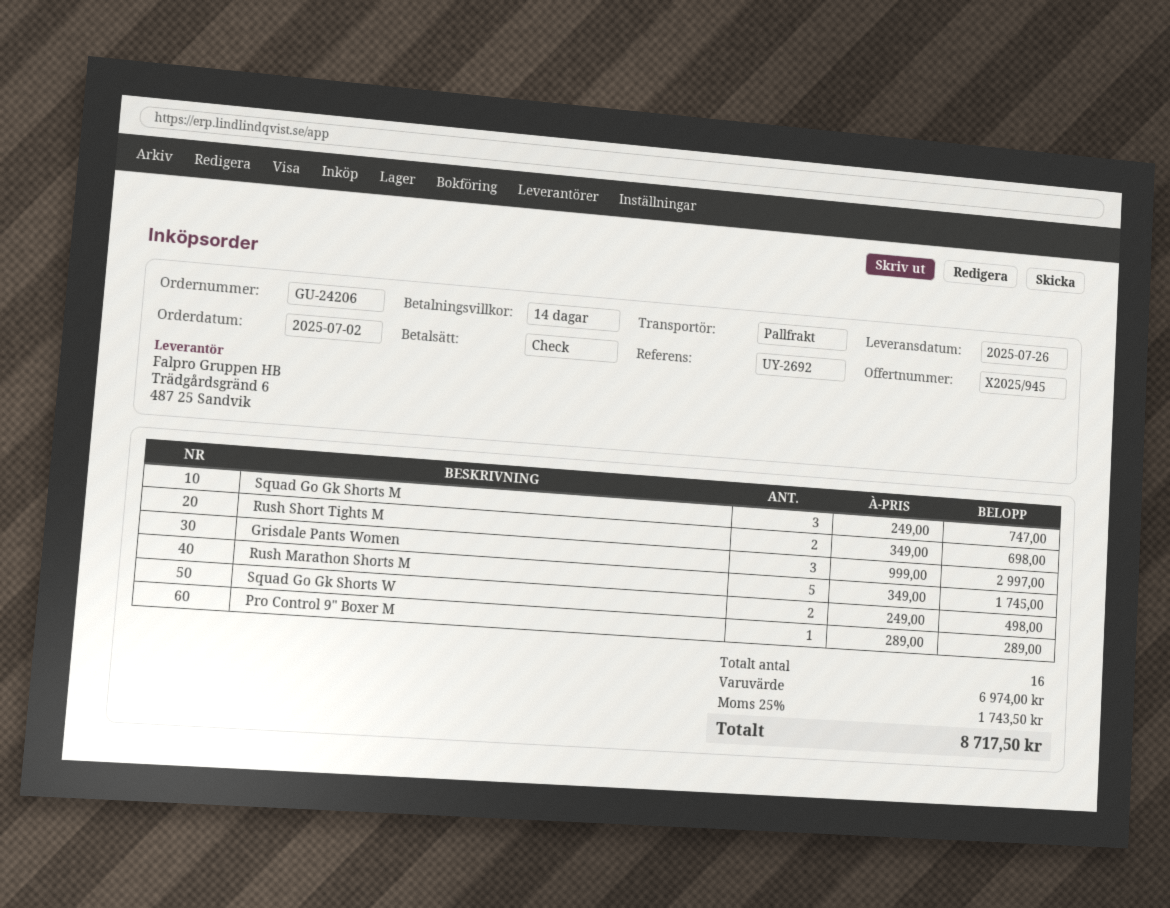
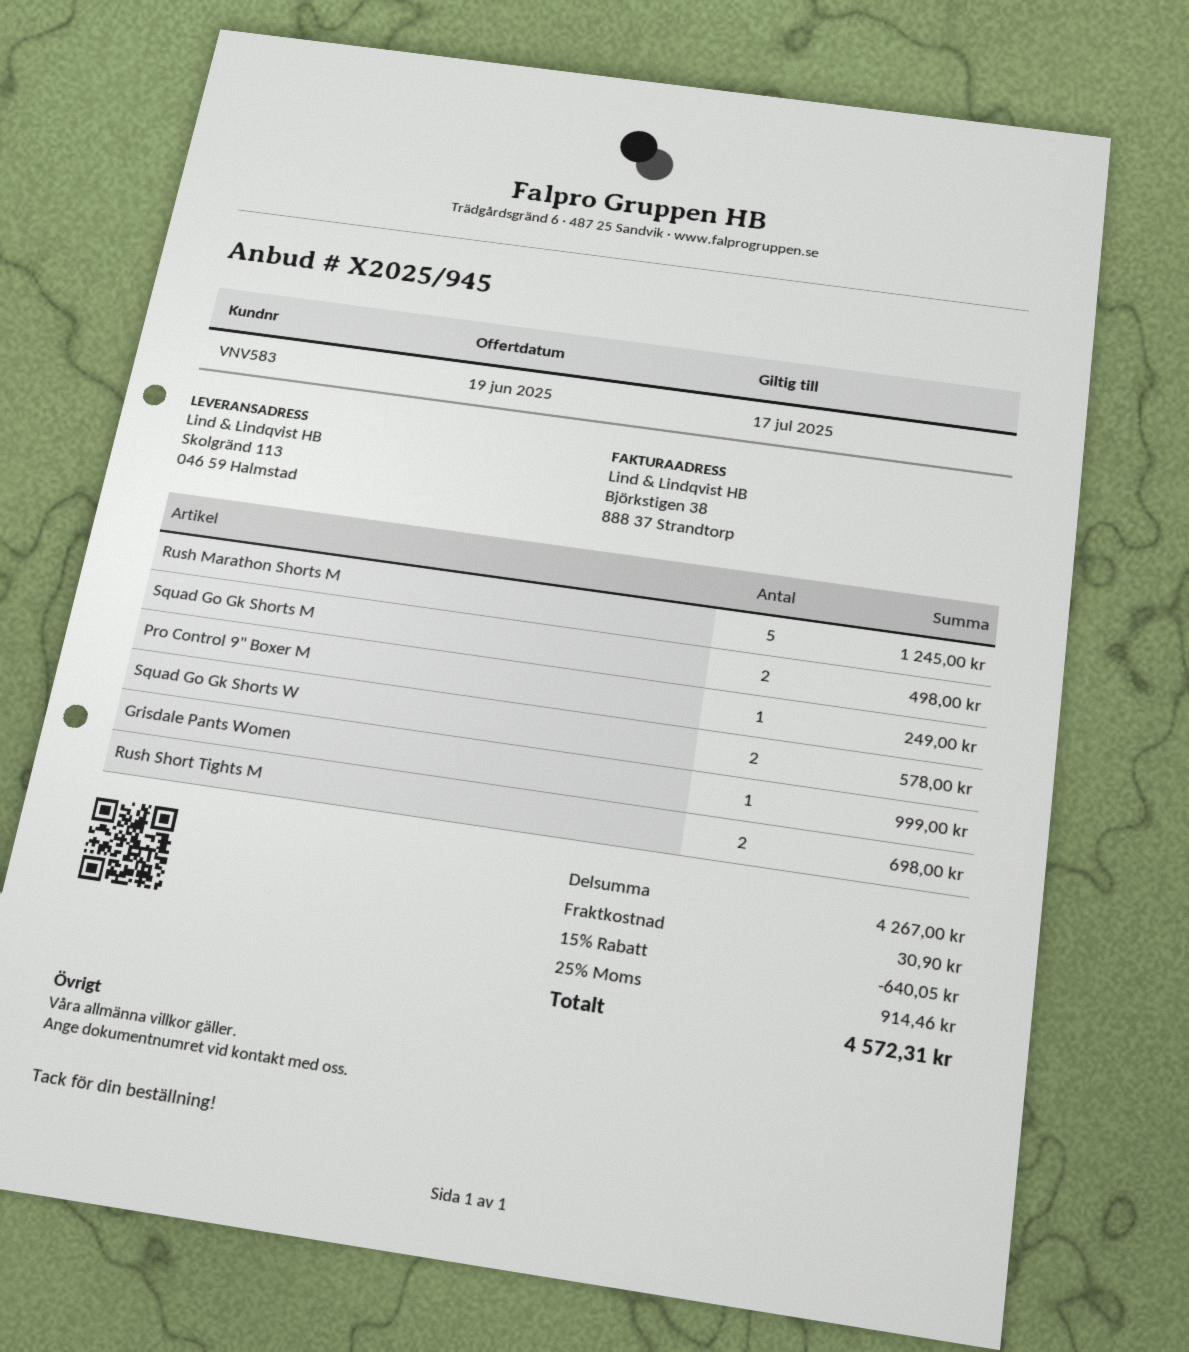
Squad Go Gk Shorts M: 3 for 747.00 -> 2 for 498.00
Grisdale Pants Women: 3 for 2997.00 -> 1 for 999.00
Rush Marathon Shorts M: 5 for 1745.00 -> 5 for 1245.00
Squad Go Gk Shorts W: 2 for 498.00 -> 2 for 578.00
Pro Control 9" Boxer M: 1 for 289.00 -> 1 for 249.00
subtotal: 6974.00 -> 4267.00
discount: none -> 15% = 640.05
shipping: none -> 30.90
tax: 25% = 1743.50 -> 25% = 914.46
total: 8717.50 -> 4572.31

